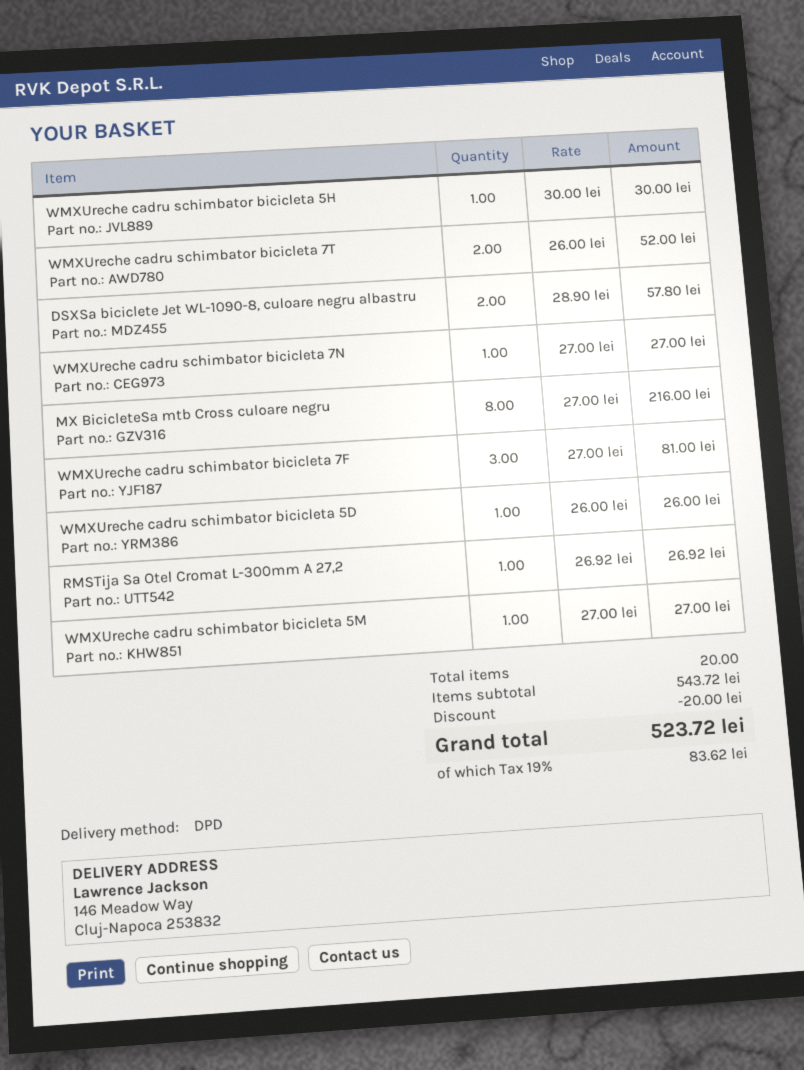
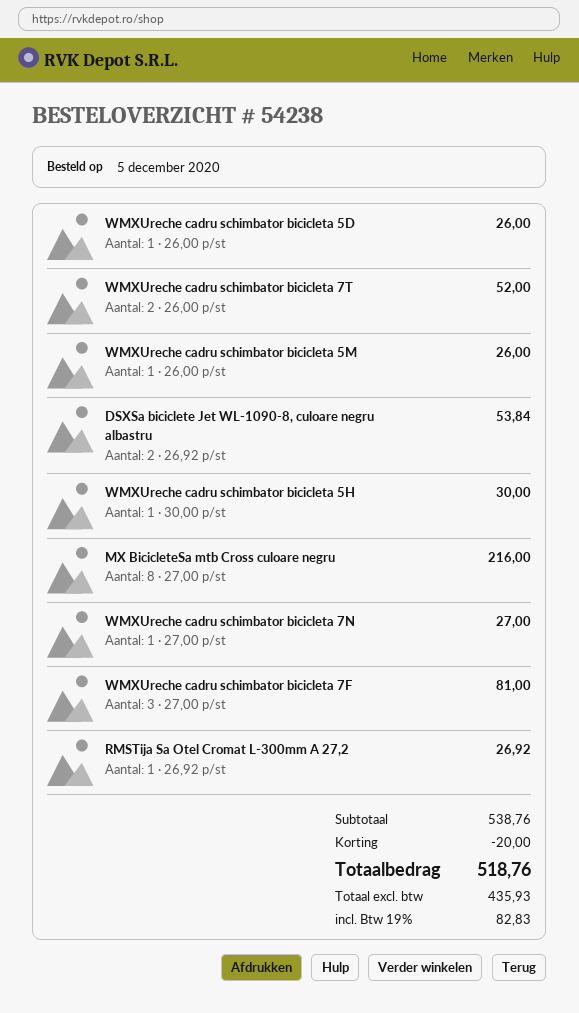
DSXSa biciclete Jet WL-1090-8, culoare negru albastru: 2 x 28.90 = 57.80 -> 2 x 26.92 = 53.84
WMXUreche cadru schimbator bicicleta 5M: 1 x 27.00 = 27.00 -> 1 x 26.00 = 26.00
subtotal: 543.72 -> 538.76
tax: 19% = 83.62 -> 19% = 82.83
total: 523.72 -> 518.76

